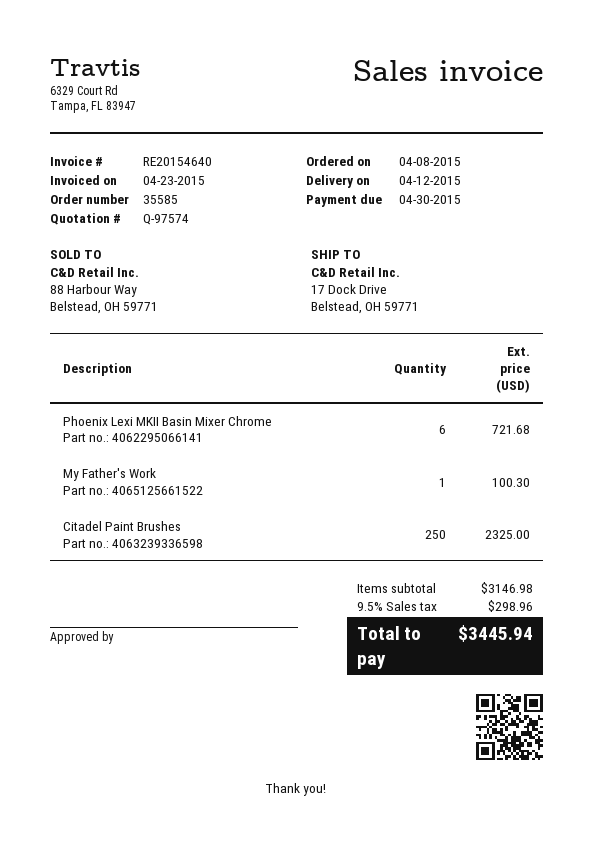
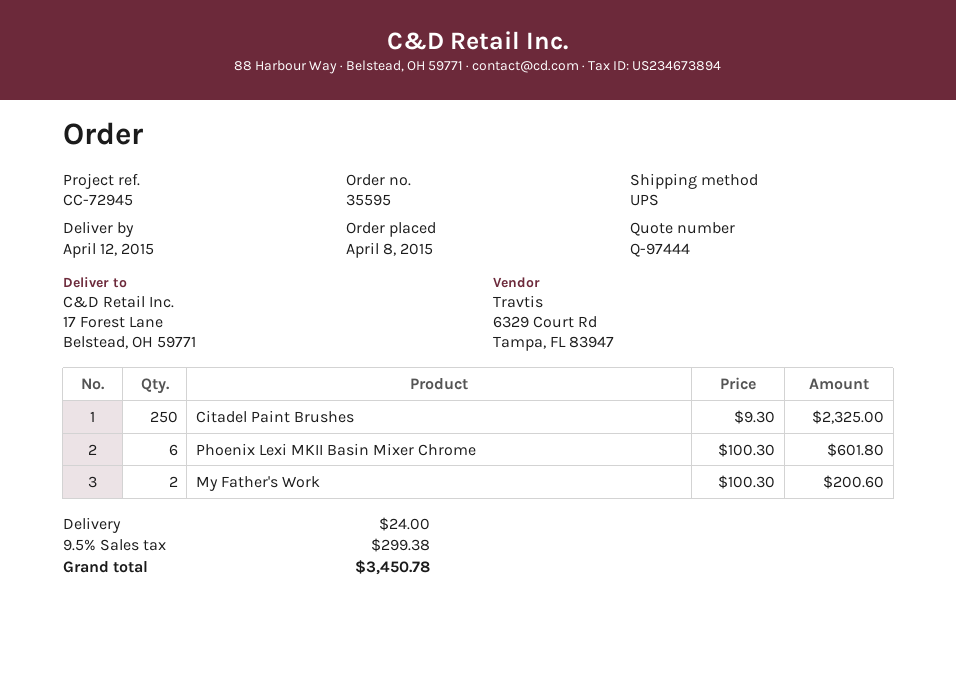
quote number: Q-97574 -> Q-97444
order number: 35585 -> 35595
ship to: 17 Dock Drive, Belstead, OH 59771 -> 17 Forest Lane, Belstead, OH 59771
Phoenix Lexi MKII Basin Mixer Chrome: 6 for 721.68 -> 6 for 601.80
My Father's Work: 1 for 100.30 -> 2 for 200.60
shipping: none -> 24.00
tax: 9.5% = 298.96 -> 9.5% = 299.38
total: 3445.94 -> 3450.78

